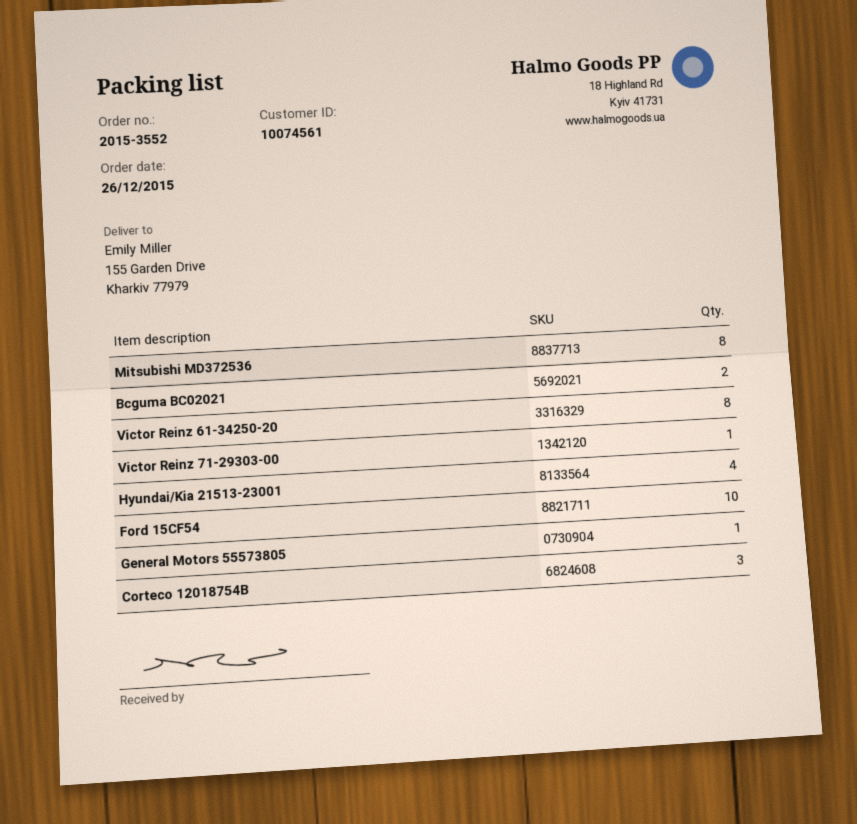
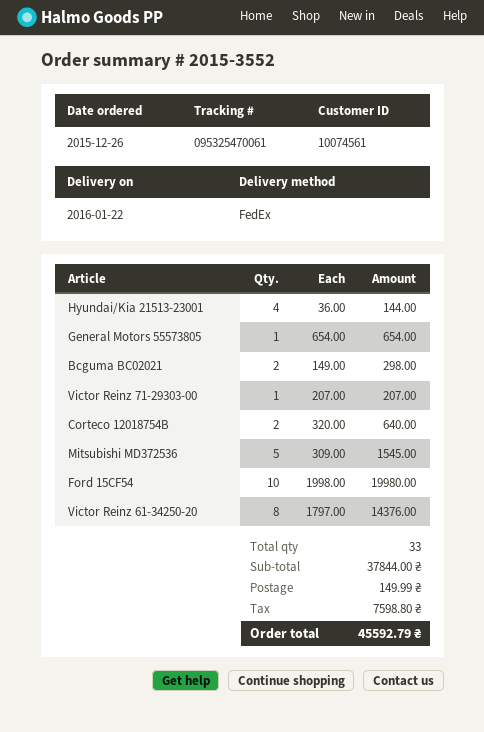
Mitsubishi MD372536: 8 -> 5
Corteco 12018754B: 3 -> 2

